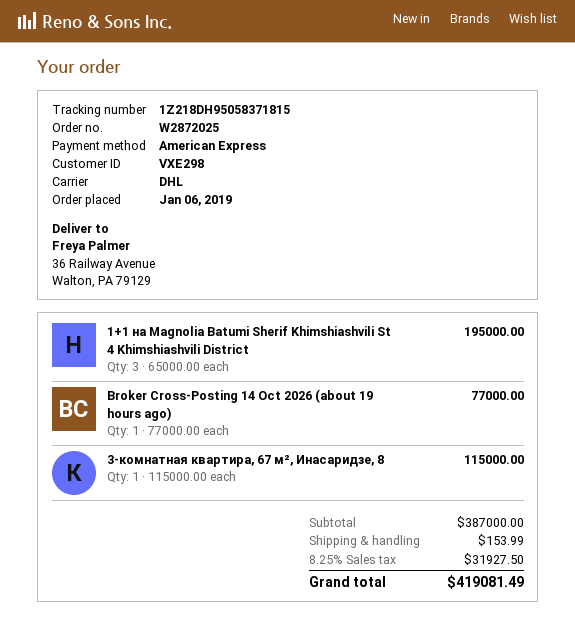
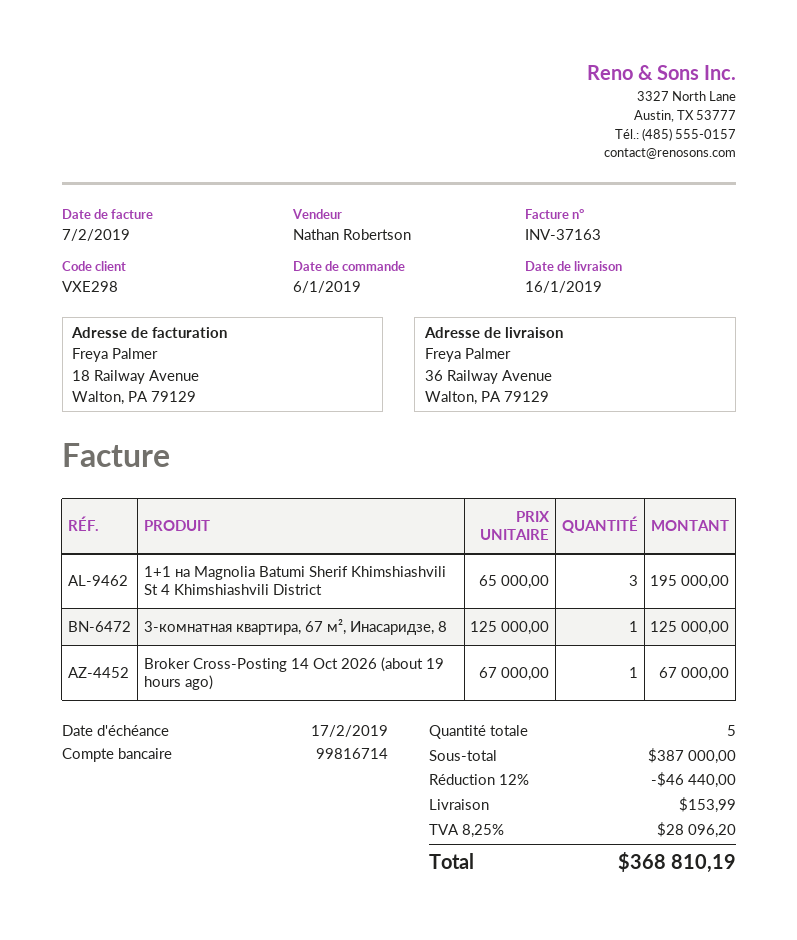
Broker Cross-Posting 14 Oct 2026 (about 19 hours ago): 1 x 77000.00 = 77000.00 -> 1 x 67000.00 = 67000.00
3-комнатная квартира, 67 м², Инасаридзе, 8: 1 x 115000.00 = 115000.00 -> 1 x 125000.00 = 125000.00
discount: none -> 12% = 46440.00
tax: 8.25% = 31927.50 -> 8.25% = 28096.20
total: 419081.49 -> 368810.19

